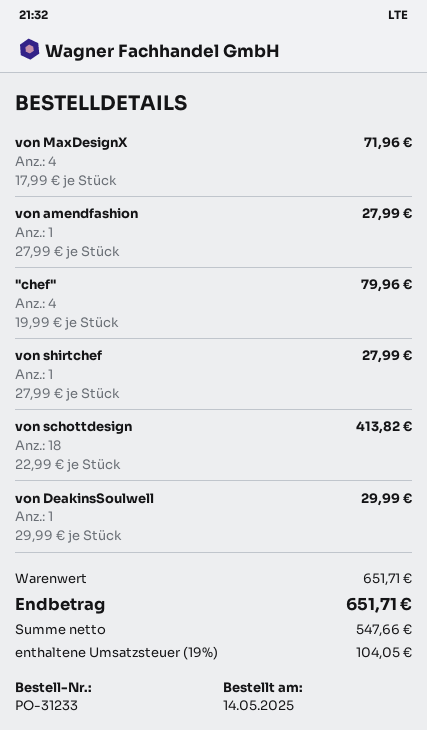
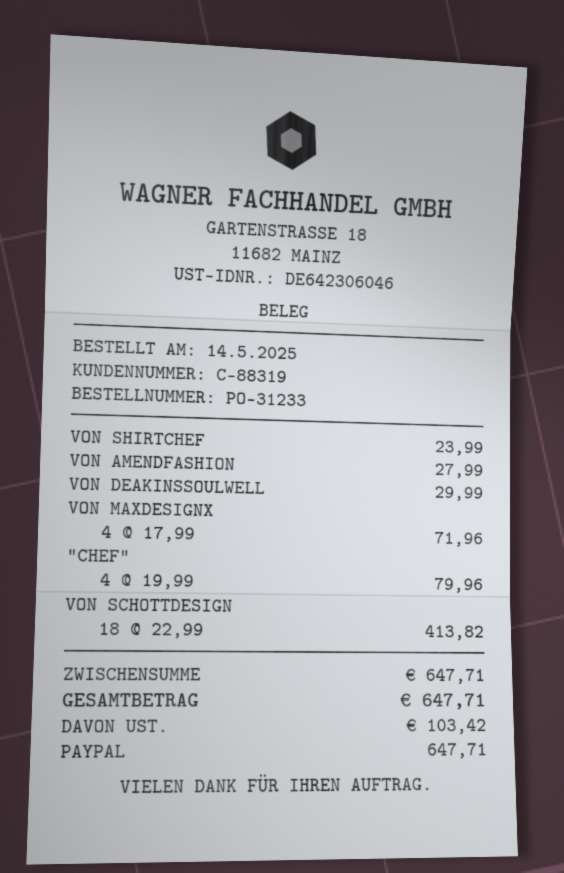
von shirtchef: 1 x 27.99 = 27.99 -> 1 x 23.99 = 23.99
subtotal: 651.71 -> 647.71
tax: 104.05 -> 103.42
total: 651.71 -> 647.71

